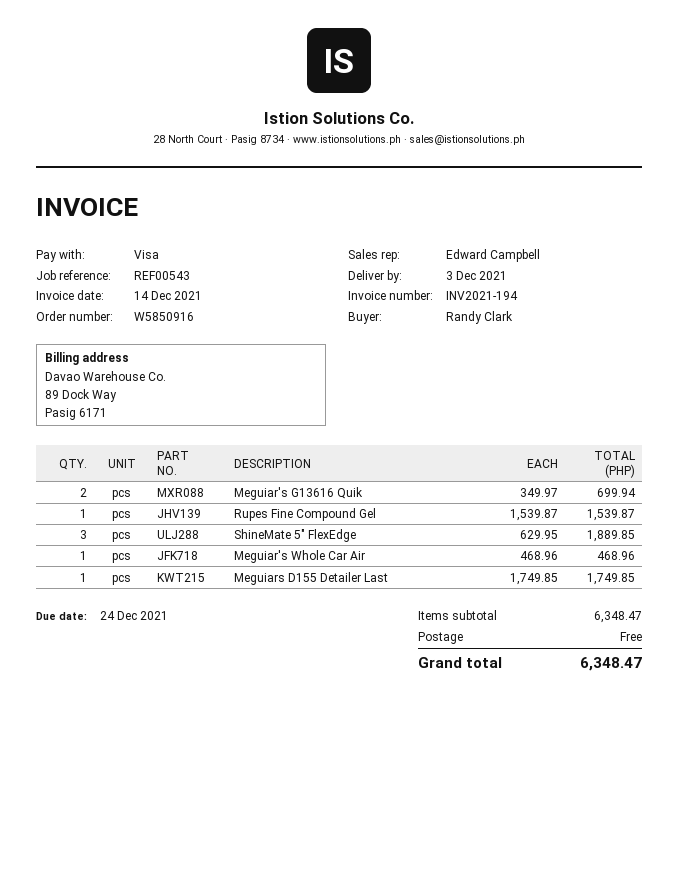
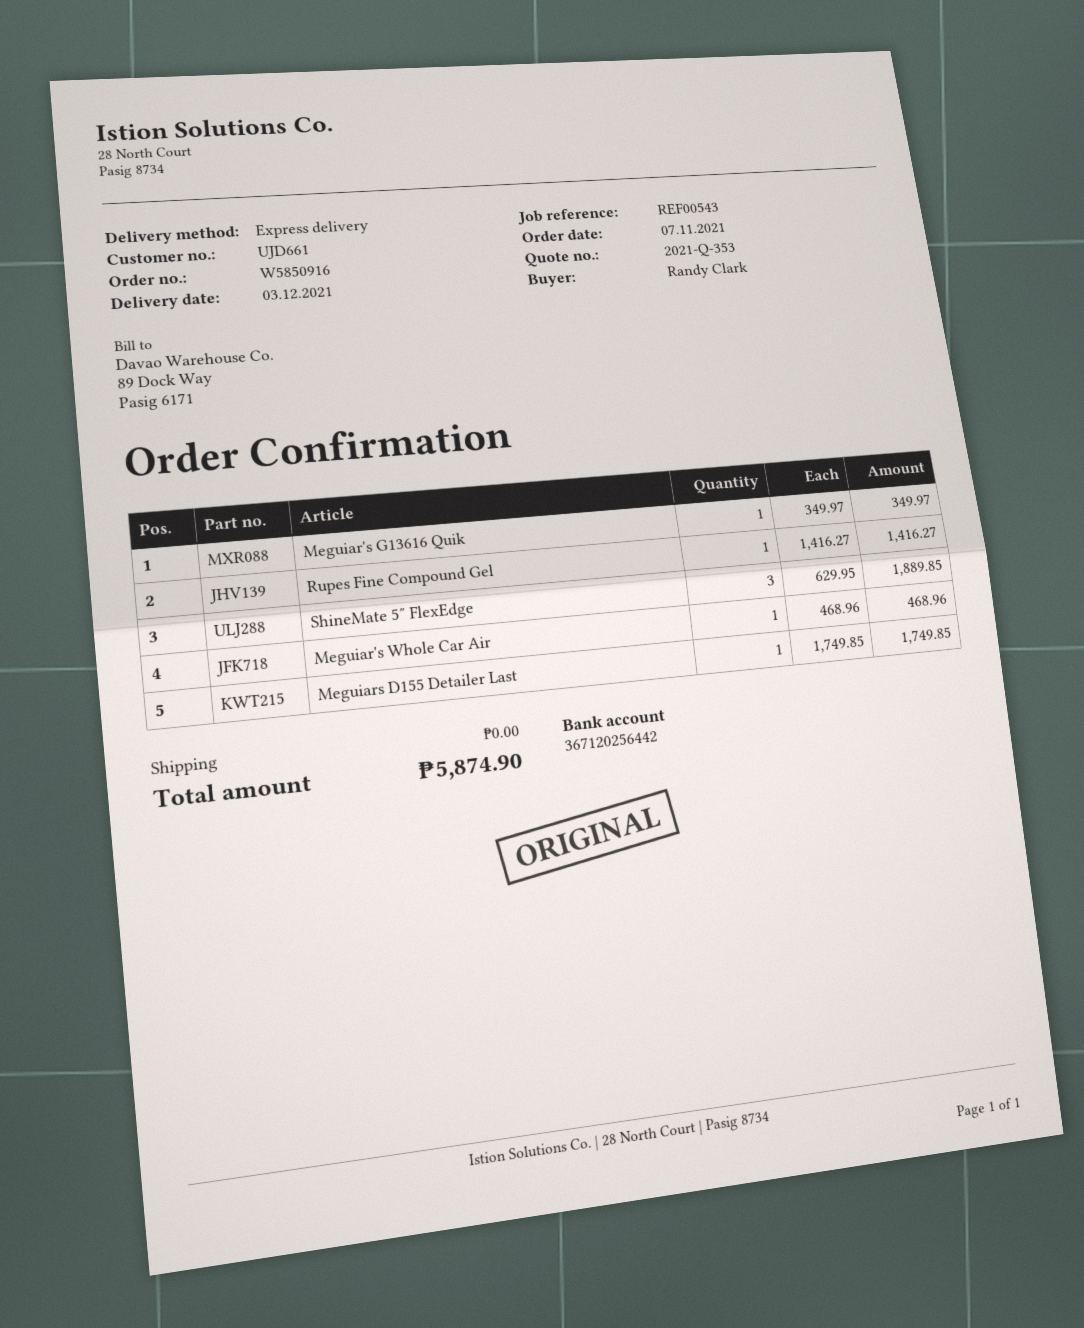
Meguiar's G13616 Quik: 2 x 349.97 = 699.94 -> 1 x 349.97 = 349.97
Rupes Fine Compound Gel: 1 x 1539.87 = 1539.87 -> 1 x 1416.27 = 1416.27
total: 6348.47 -> 5874.90

